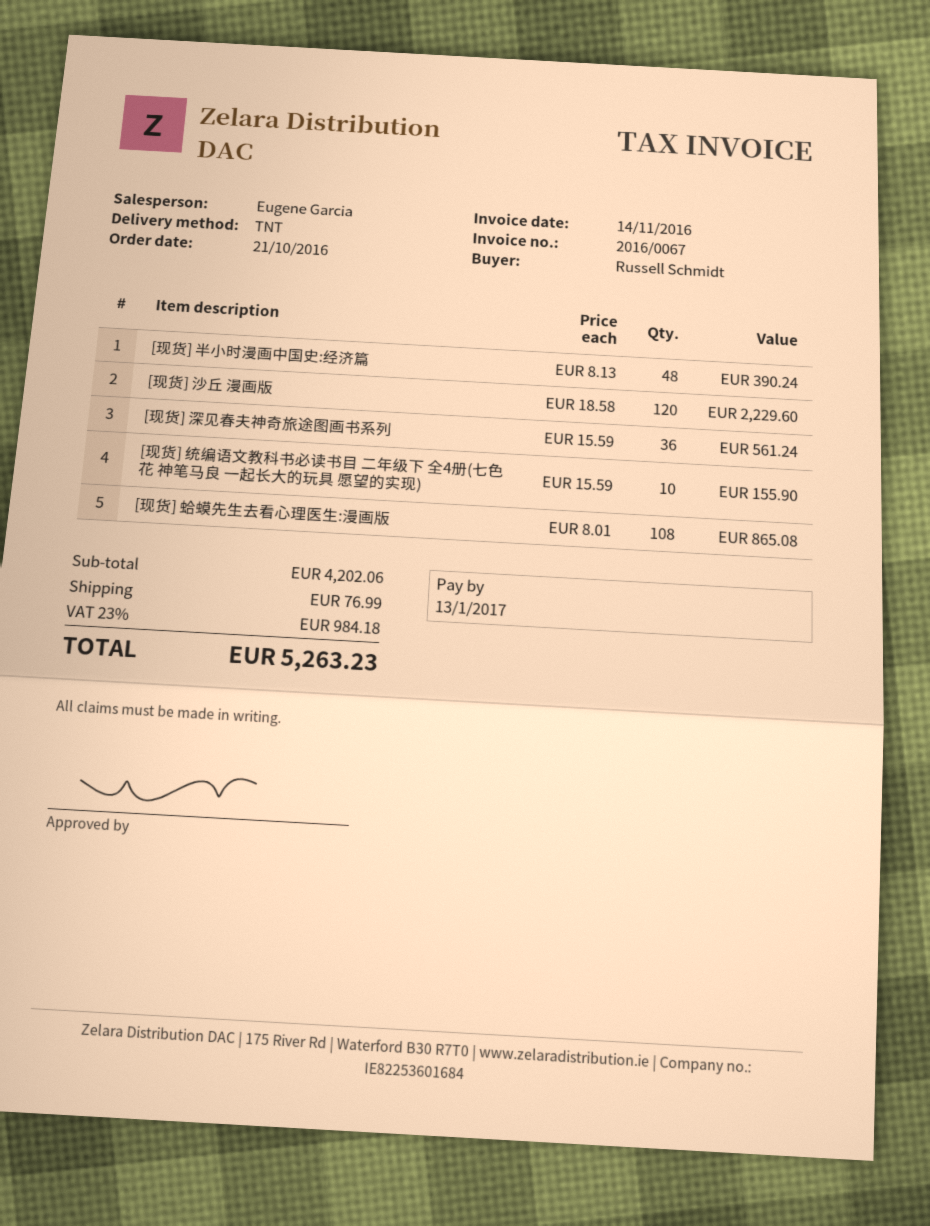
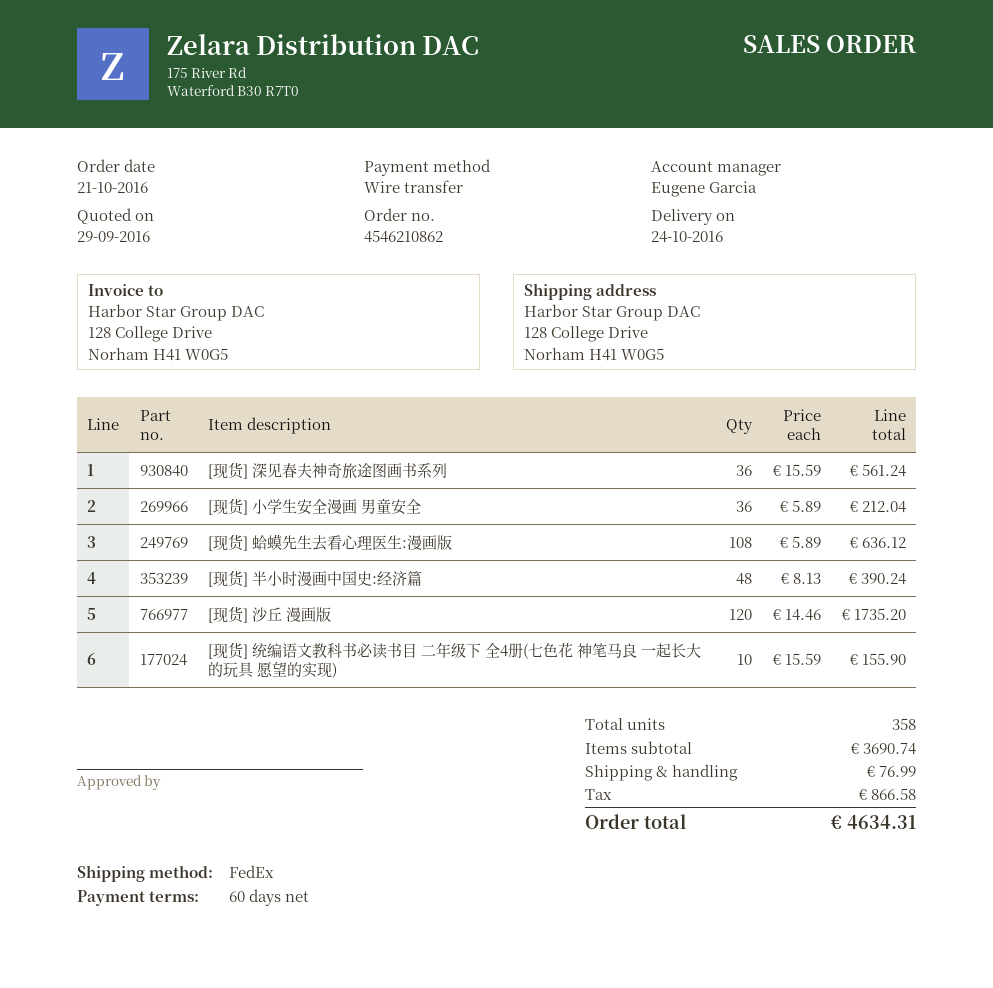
shipping method: TNT -> FedEx
[现货] 沙丘 漫画版: 120 x 18.58 = 2229.60 -> 120 x 14.46 = 1735.20
[现货] 蛤蟆先生去看心理医生:漫画版: 108 x 8.01 = 865.08 -> 108 x 5.89 = 636.12
[现货] 小学生安全漫画 男童安全: none -> 36 x 5.89 = 212.04
subtotal: 4202.06 -> 3690.74
tax: 984.18 -> 866.58
total: 5263.23 -> 4634.31

